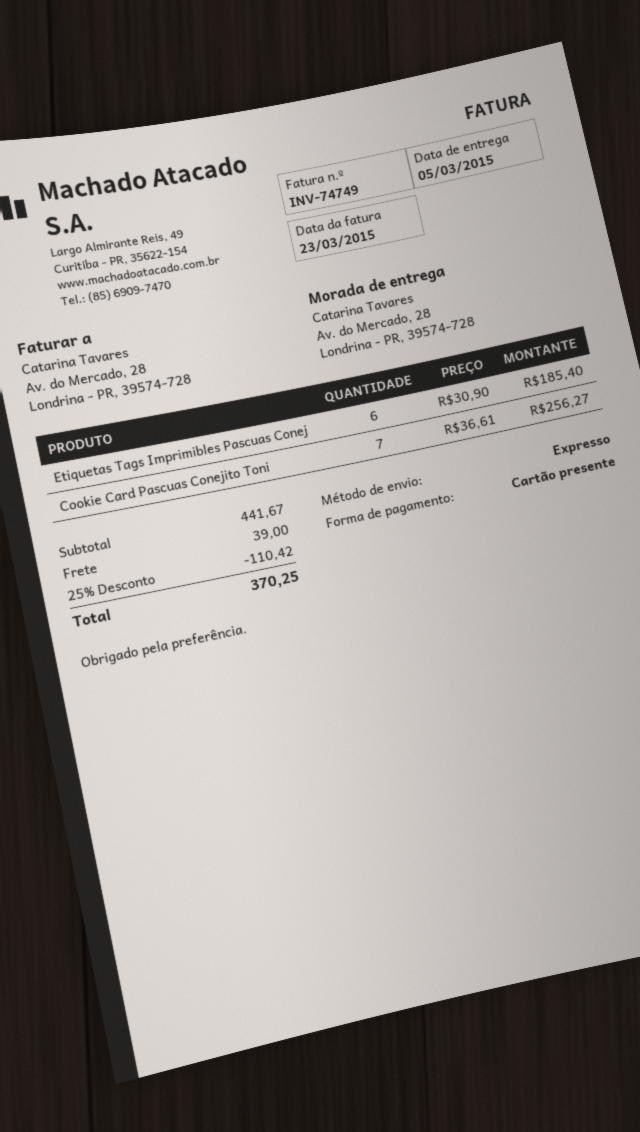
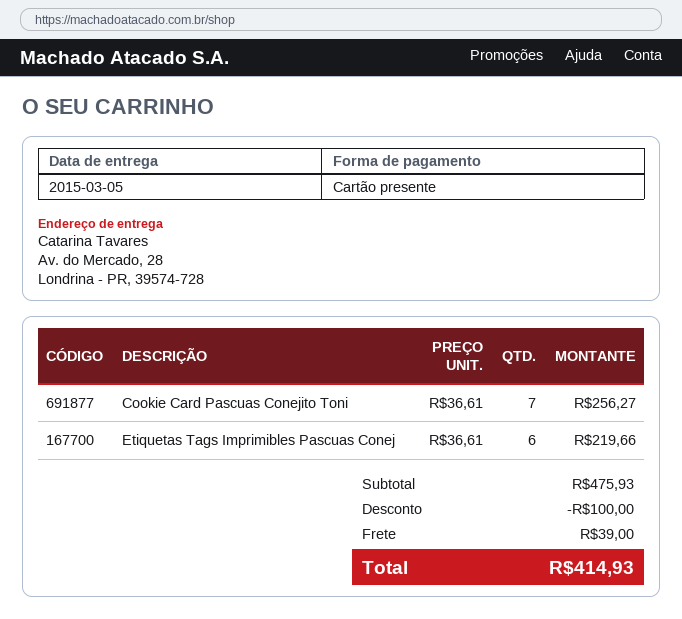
Etiquetas Tags Imprimibles Pascuas Conej: 6 x 30.90 = 185.40 -> 6 x 36.61 = 219.66
subtotal: 441.67 -> 475.93
discount: 110.42 -> 100.00
total: 370.25 -> 414.93

